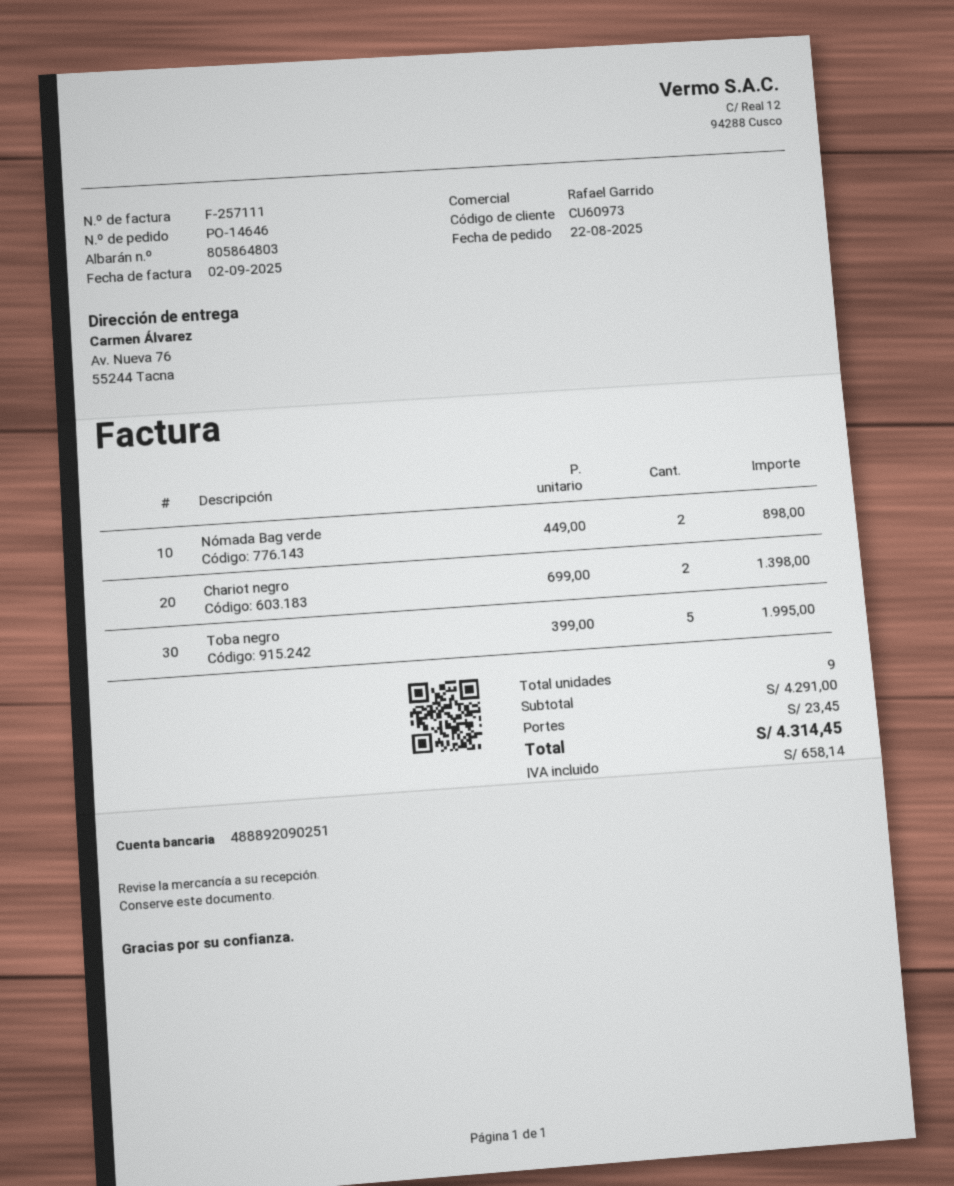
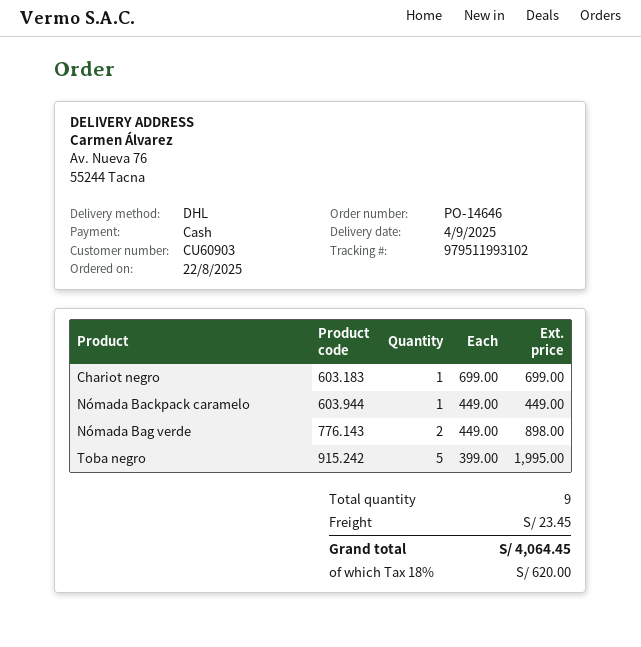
customer number: CU60973 -> CU60903
Chariot negro: 2 x 699.00 = 1398.00 -> 1 x 699.00 = 699.00
Nómada Backpack caramelo: none -> 1 x 449.00 = 449.00
tax: 658.14 -> 620.00
total: 4314.45 -> 4064.45

